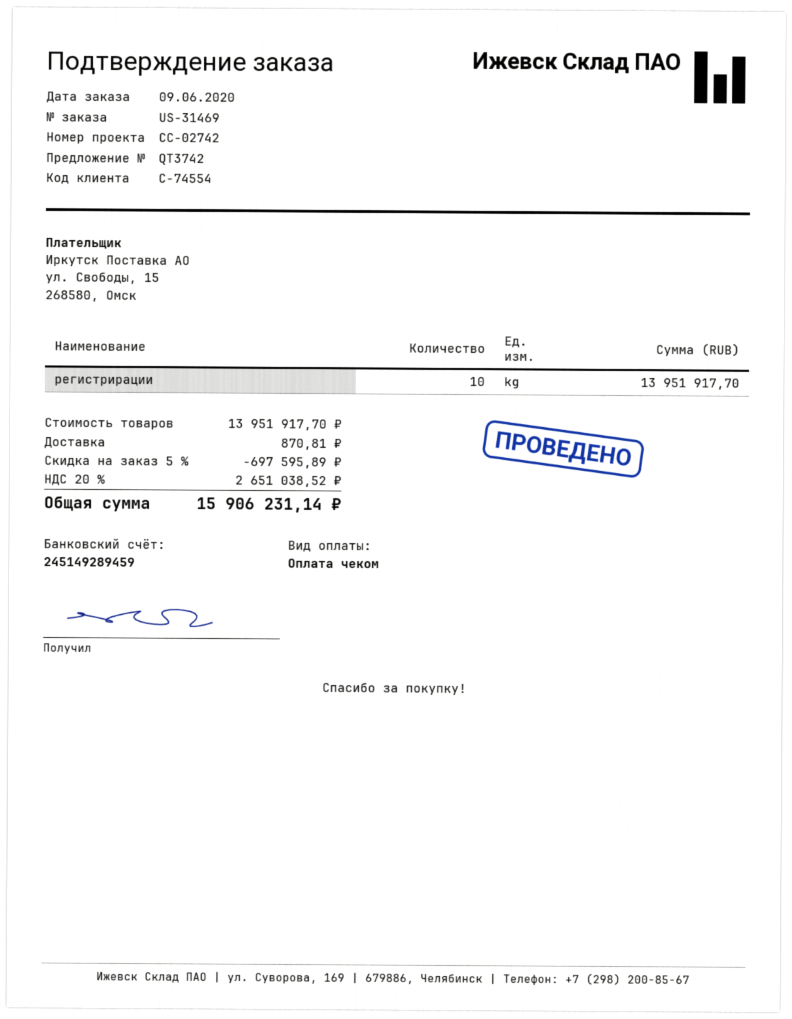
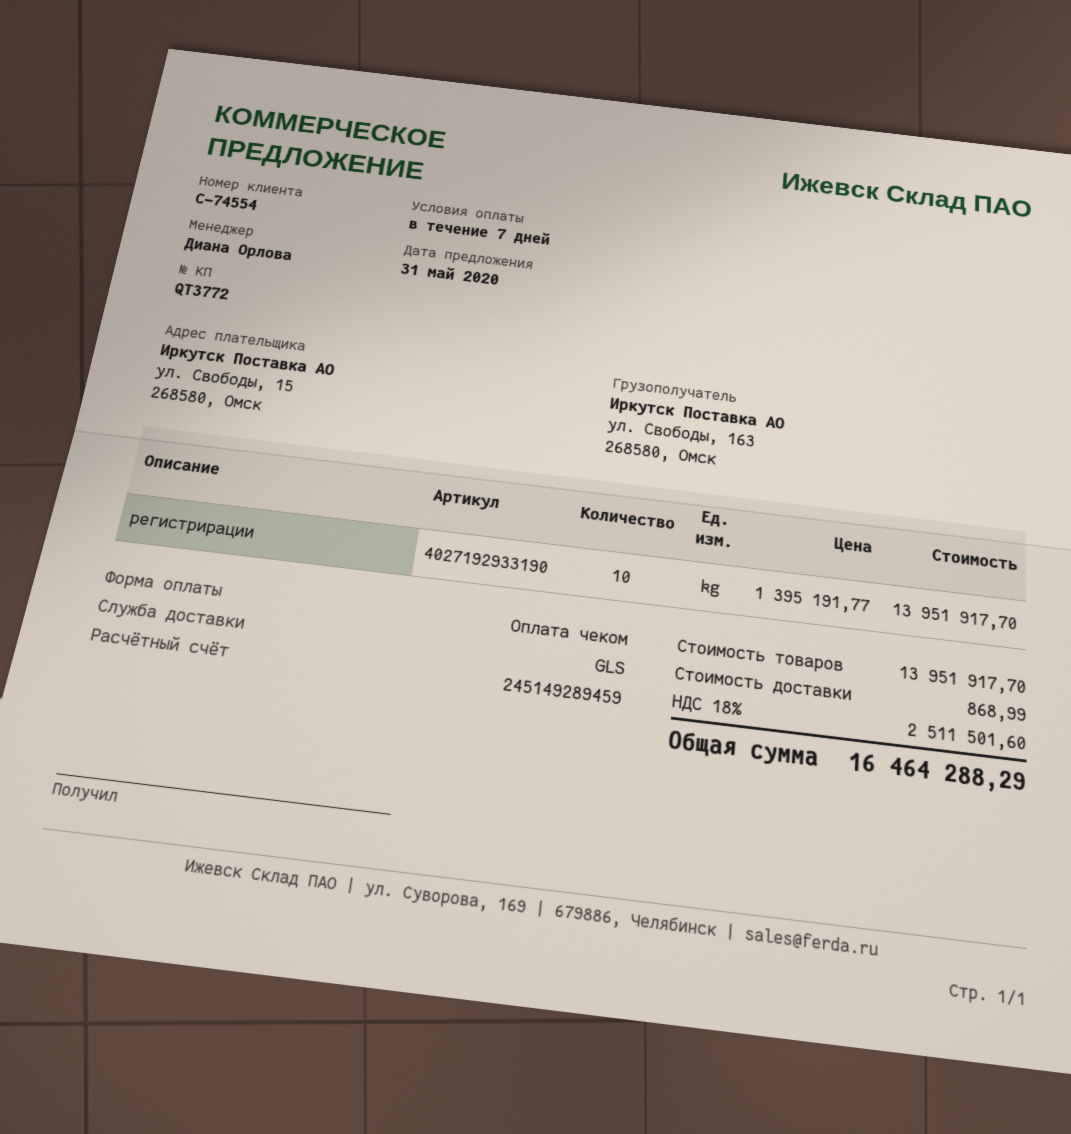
quote number: QT3742 -> QT3772
discount: 5% = 697595.89 -> none
shipping: 870.81 -> 868.99
tax: 20% = 2651038.52 -> 18% = 2511501.60
total: 15906231.14 -> 16464288.29

